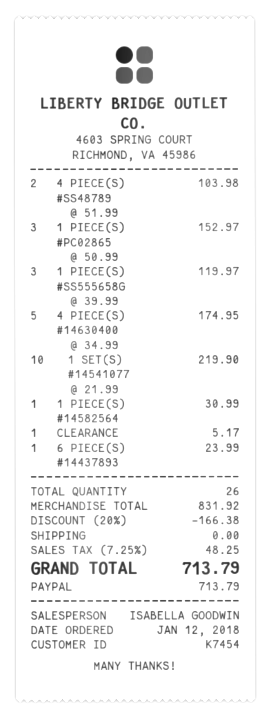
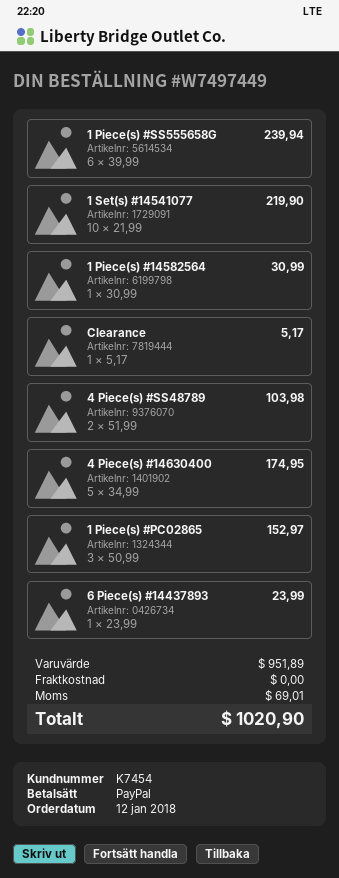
1 PIECE(S) #SS555658G: 3 x 39.99 = 119.97 -> 6 x 39.99 = 239.94
subtotal: 831.92 -> 951.89
discount: 20% = 166.38 -> none
tax: 48.25 -> 69.01
total: 713.79 -> 1020.90

